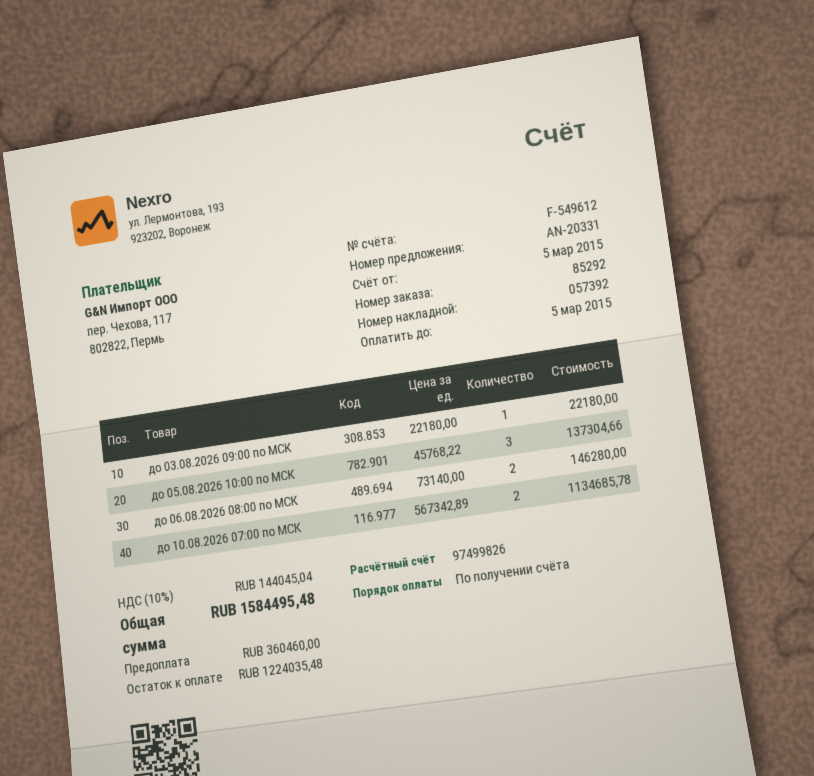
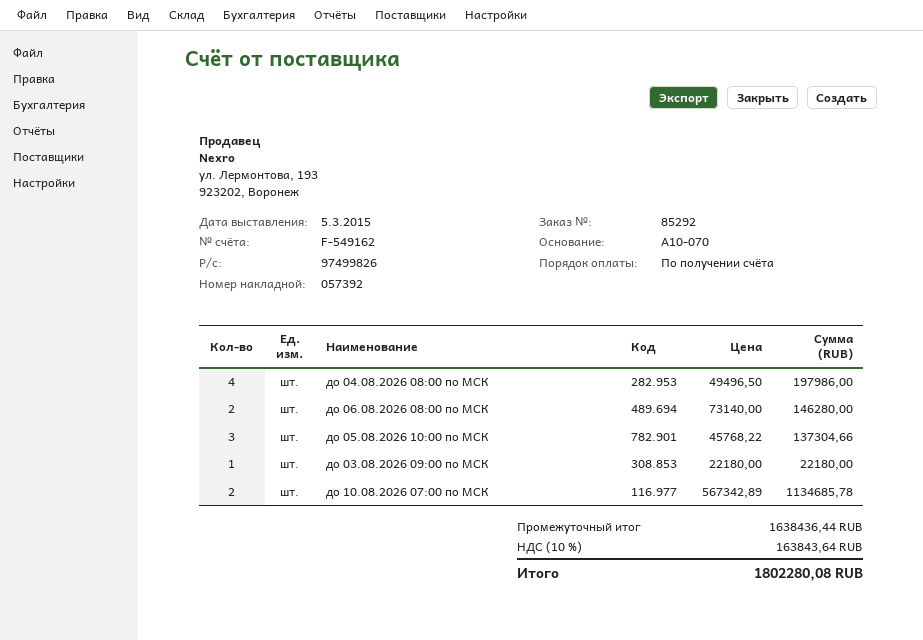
invoice number: F-549612 -> F-549162
до 04.08.2026 08:00 по МСК: none -> 4 x 49496.50 = 197986.00
tax: 10% = 144045.04 -> 10% = 163843.64
total: 1584495.48 -> 1802280.08

